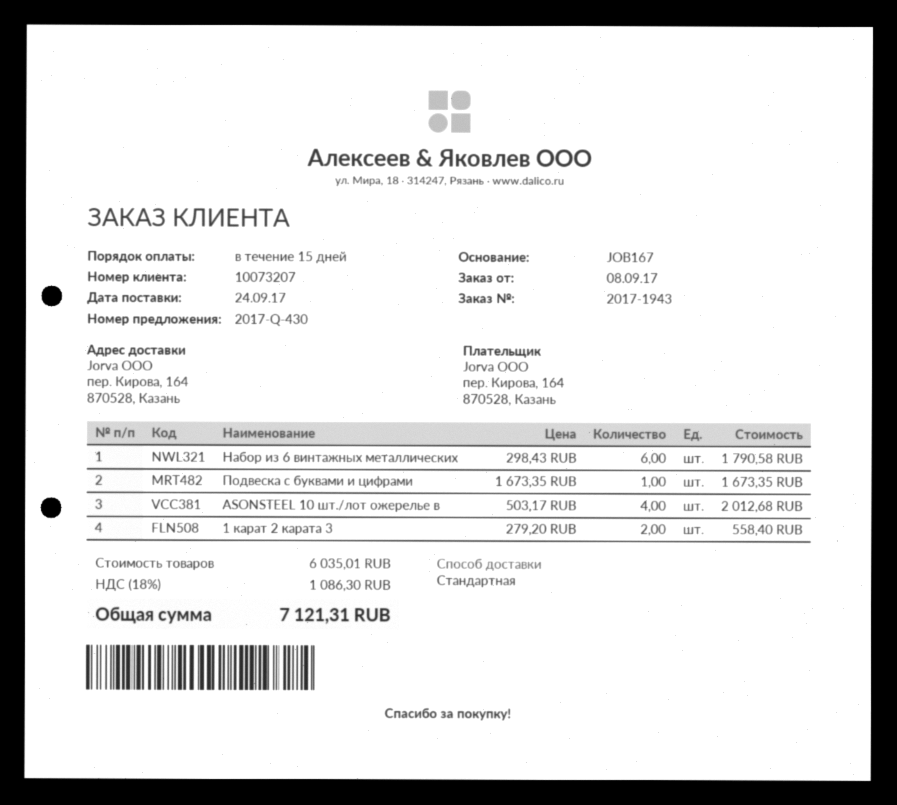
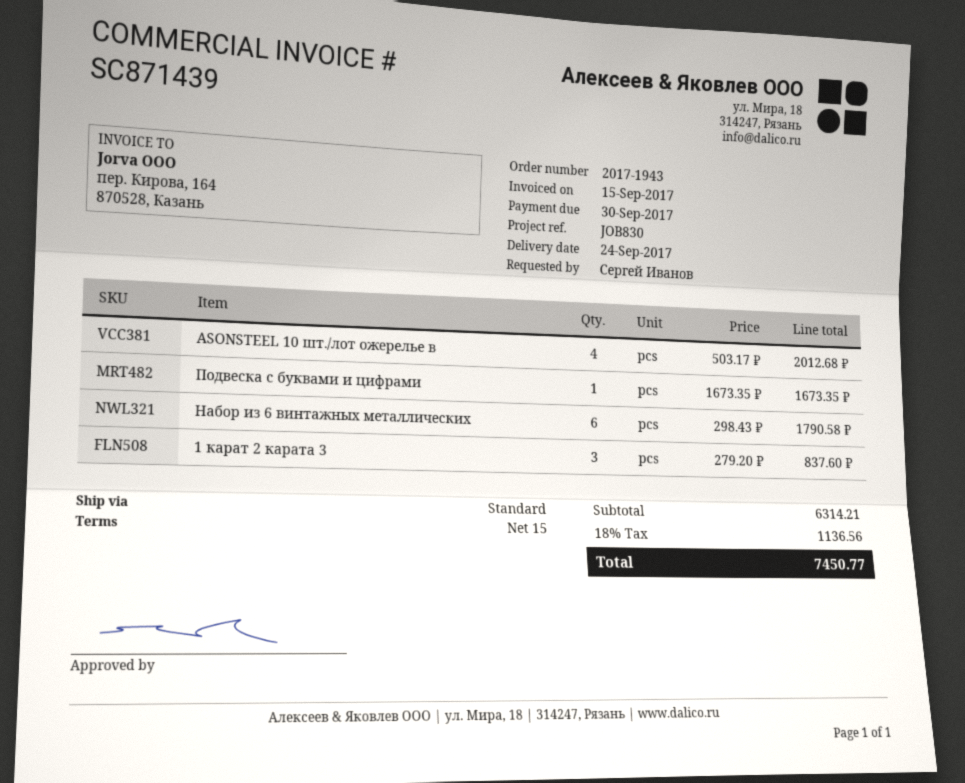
reference: JOB167 -> JOB830
1 карат 2 карата 3: 2 x 279.20 = 558.40 -> 3 x 279.20 = 837.60
subtotal: 6035.01 -> 6314.21
tax: 18% = 1086.30 -> 18% = 1136.56
total: 7121.31 -> 7450.77

